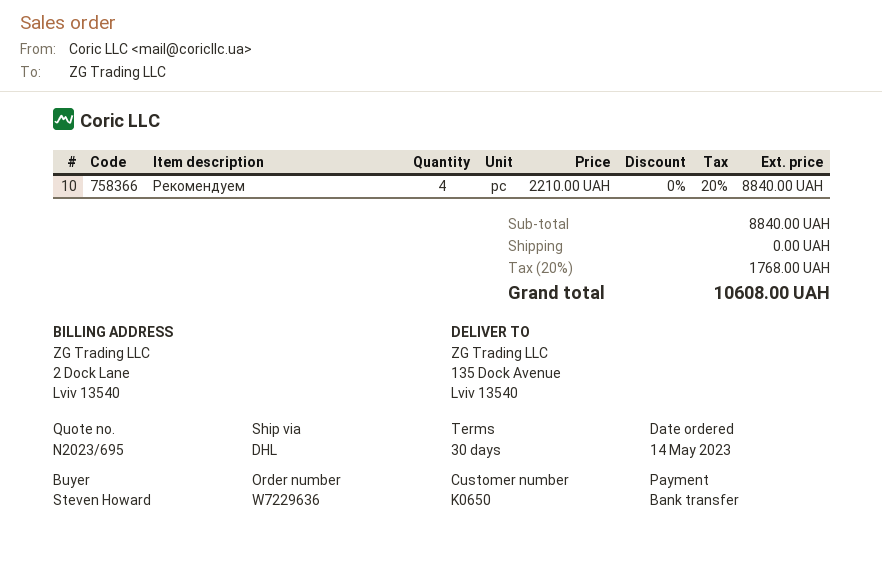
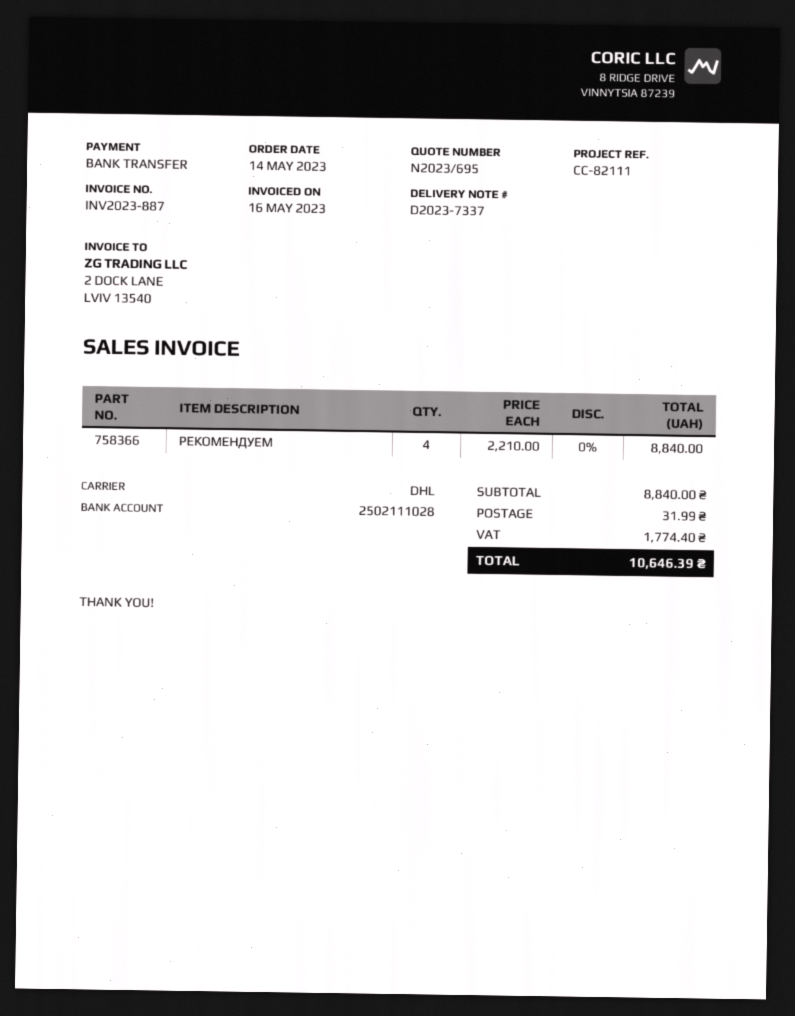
shipping: 0.00 -> 31.99
tax: 1768.00 -> 1774.40
total: 10608.00 -> 10646.39

